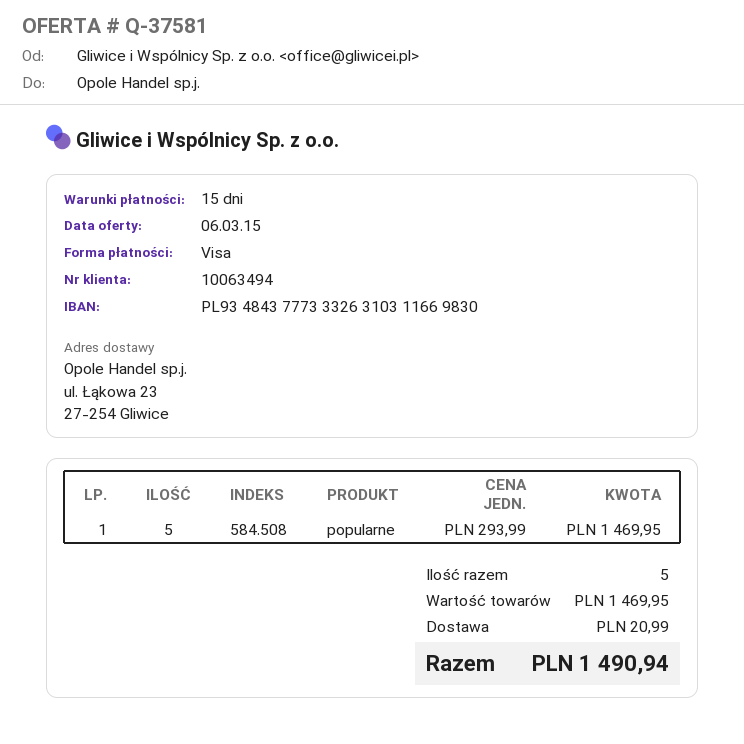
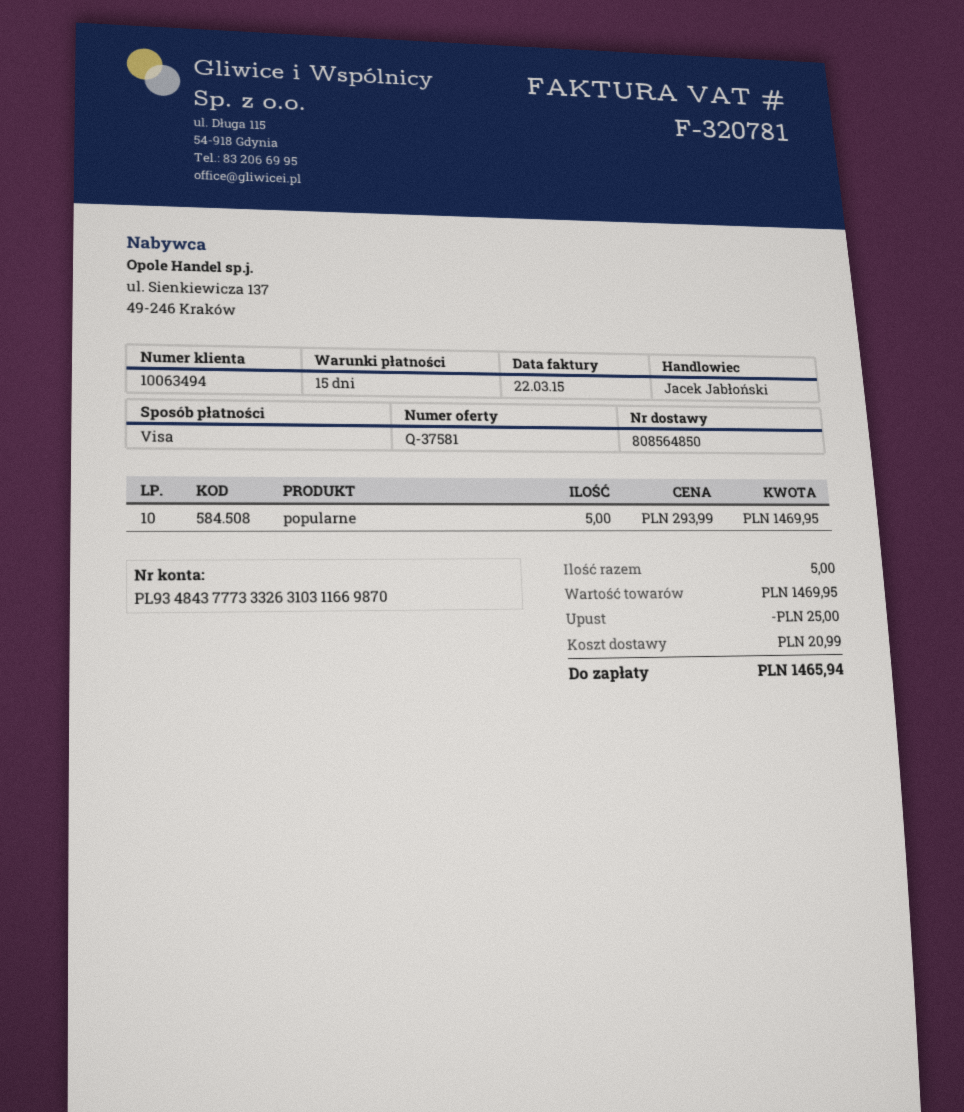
bank account: PL93484377733326310311669830 -> PL93484377733326310311669870
discount: none -> 25.00
total: 1490.94 -> 1465.94

